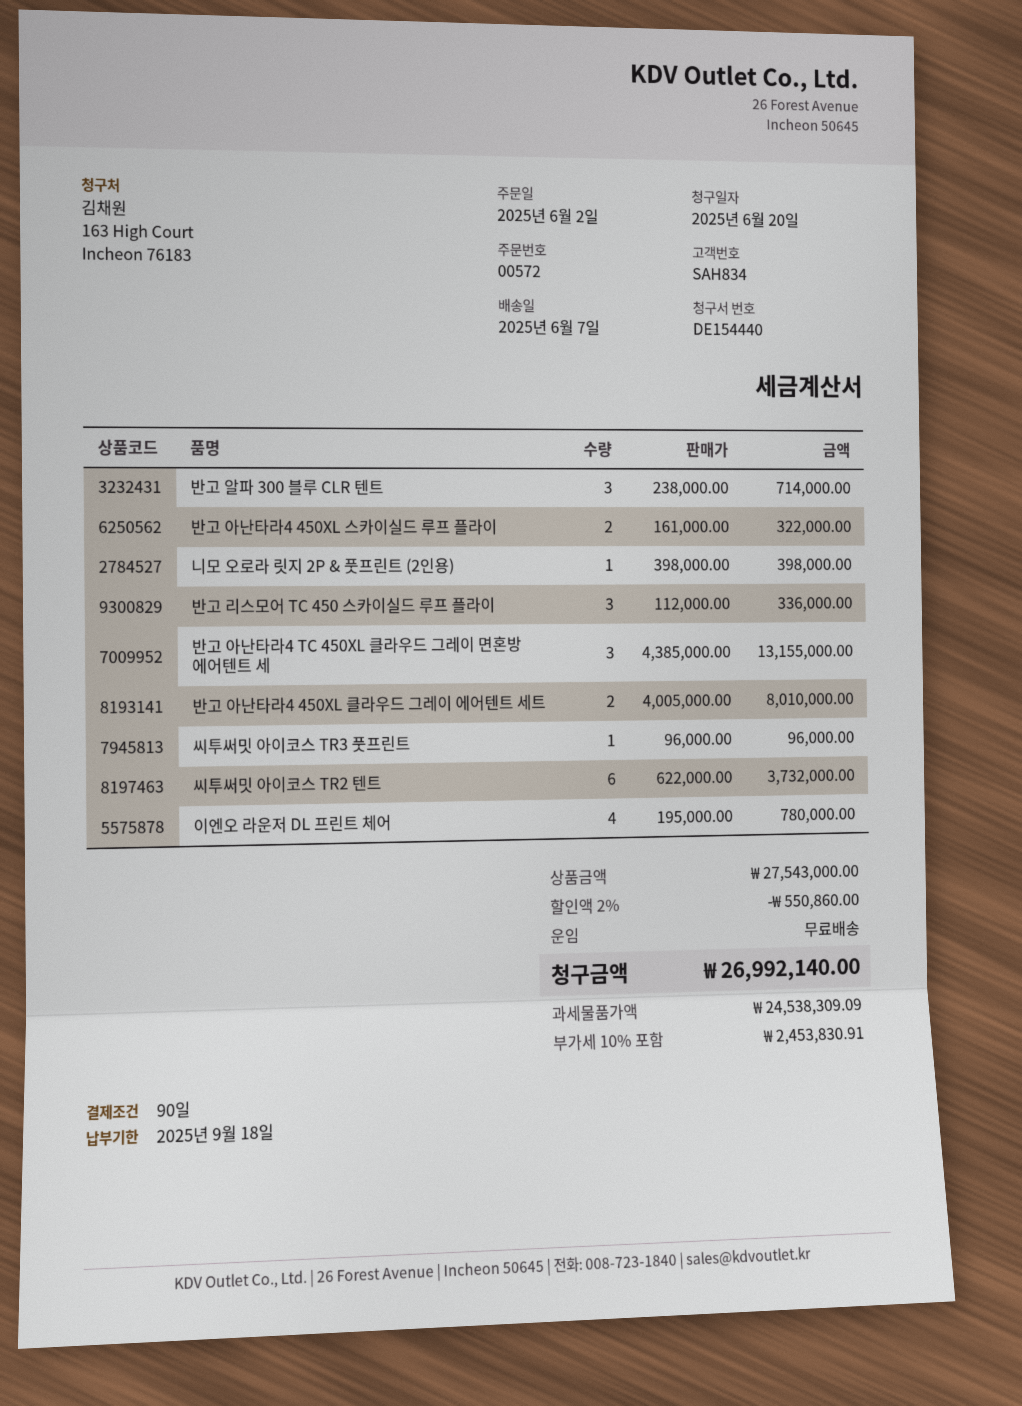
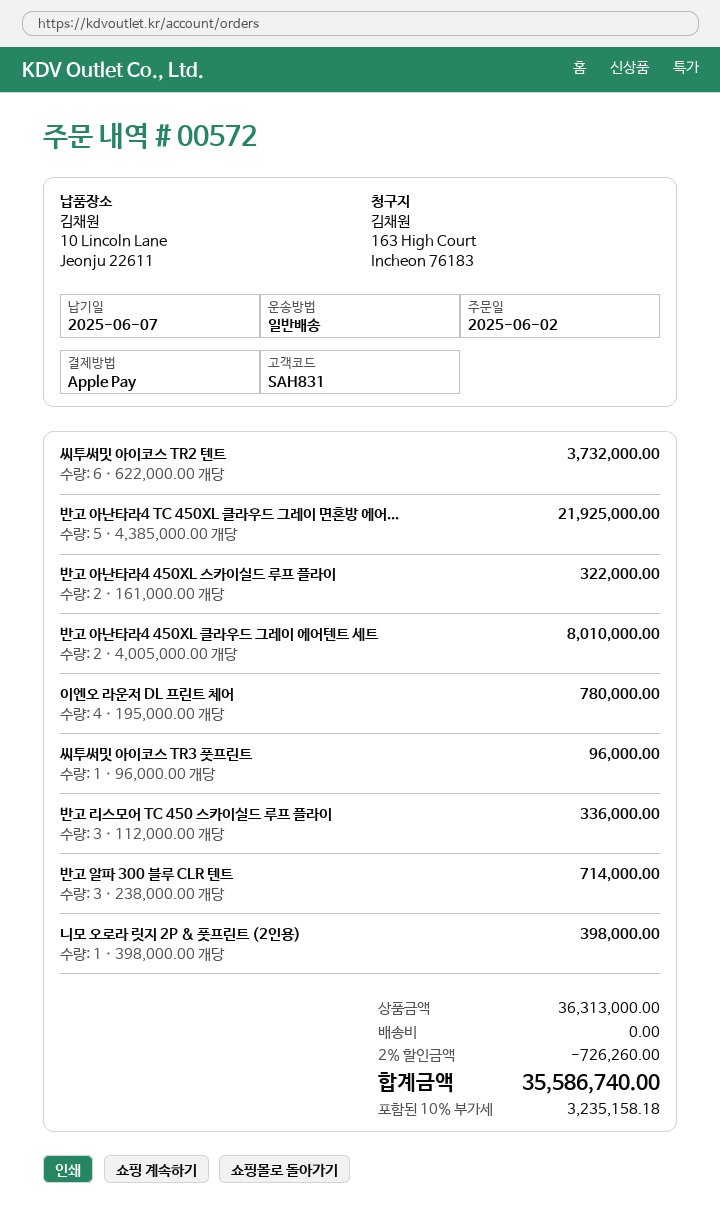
customer number: SAH834 -> SAH831
반고 아난타라4 TC 450XL 클라우드 그레이 면혼방 에어텐트 세: 3 x 4385000.00 = 13155000.00 -> 5 x 4385000.00 = 21925000.00
subtotal: 27543000.00 -> 36313000.00
discount: 2% = 550860.00 -> 2% = 726260.00
tax: 10% = 2453830.91 -> 10% = 3235158.18
total: 26992140.00 -> 35586740.00

